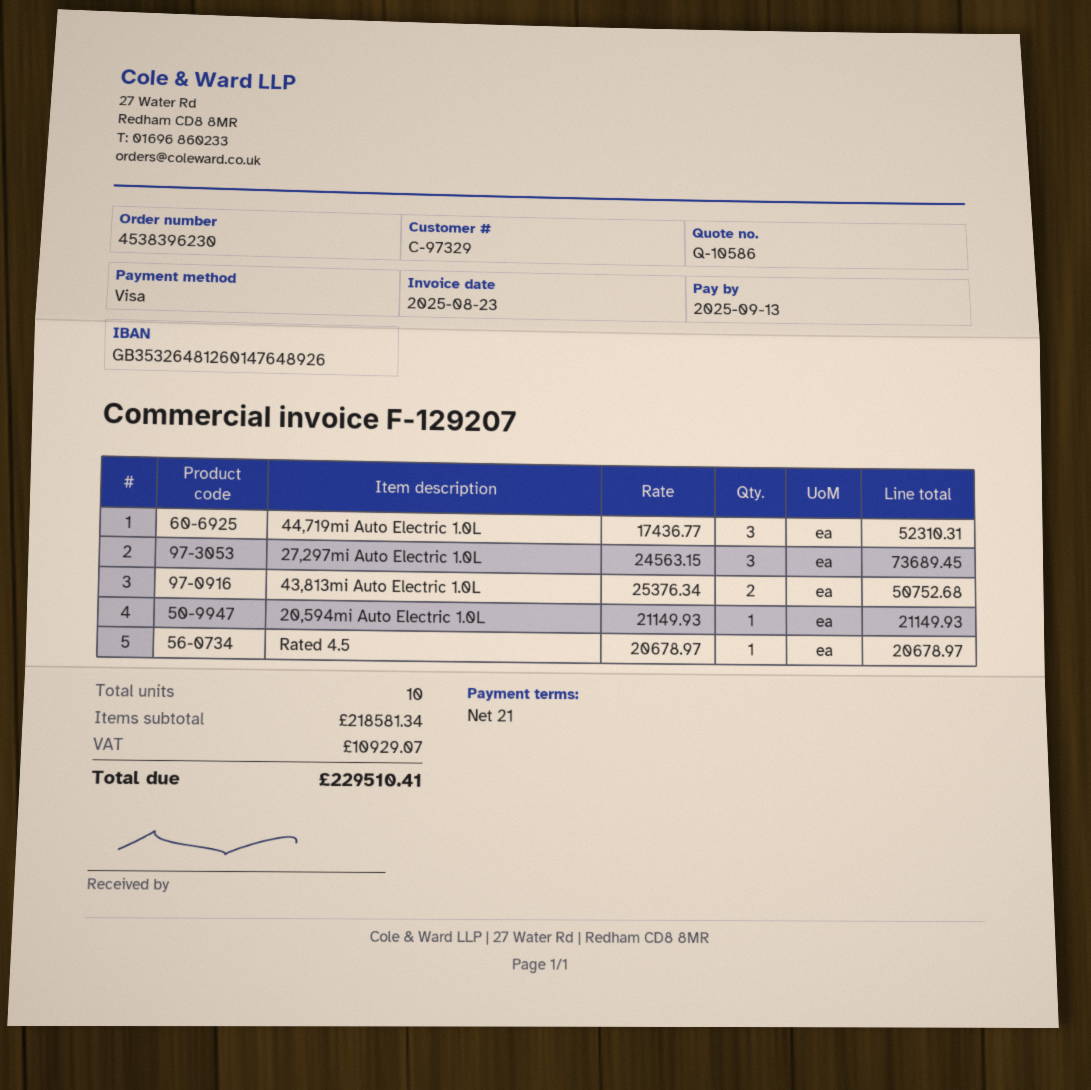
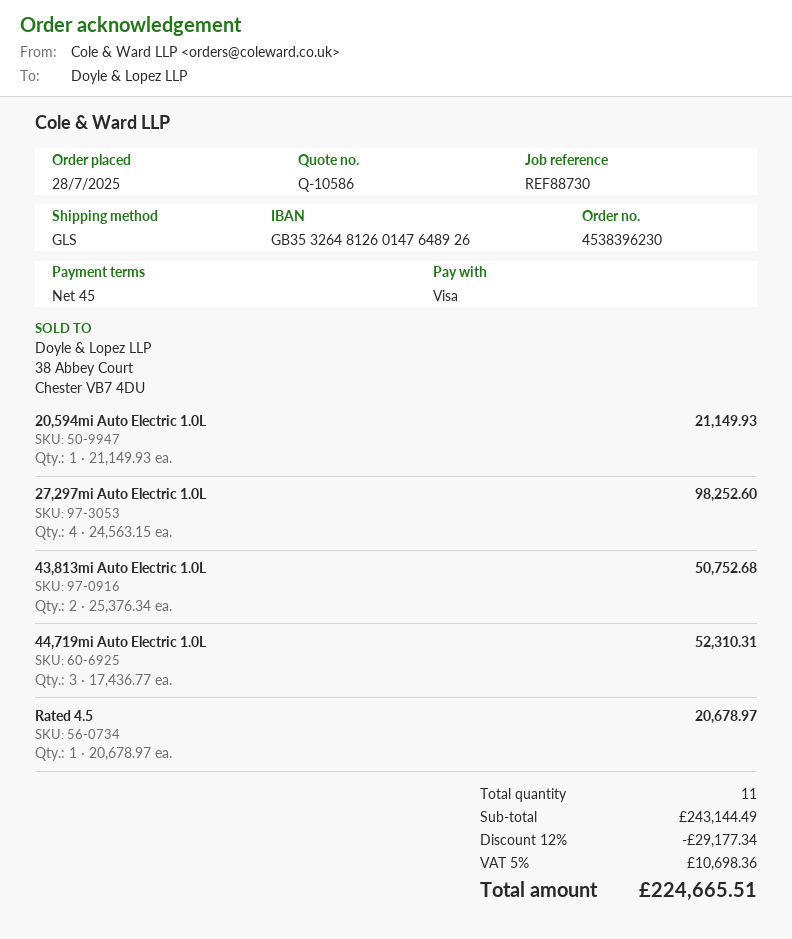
payment terms: 21 days -> 45 days
27,297mi Auto Electric 1.0L: 3 x 24563.15 = 73689.45 -> 4 x 24563.15 = 98252.60
total quantity: 10 -> 11
subtotal: 218581.34 -> 243144.49
discount: none -> 12% = 29177.34
tax: 10929.07 -> 10698.36
total: 229510.41 -> 224665.51

